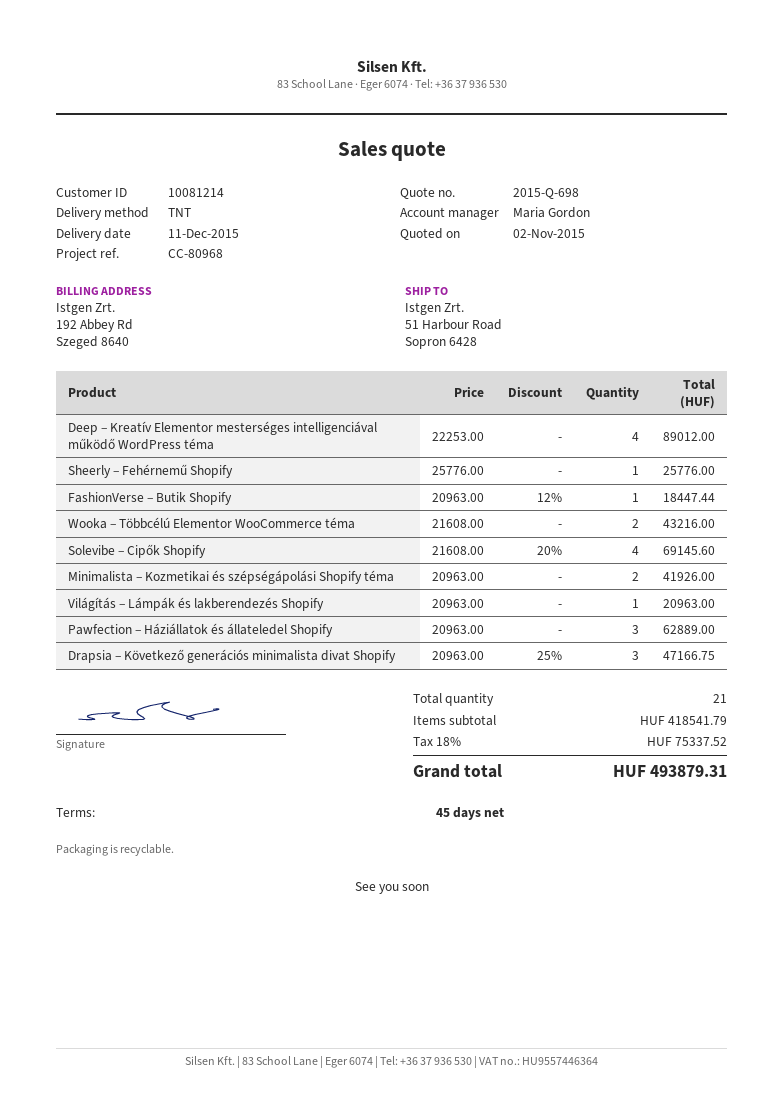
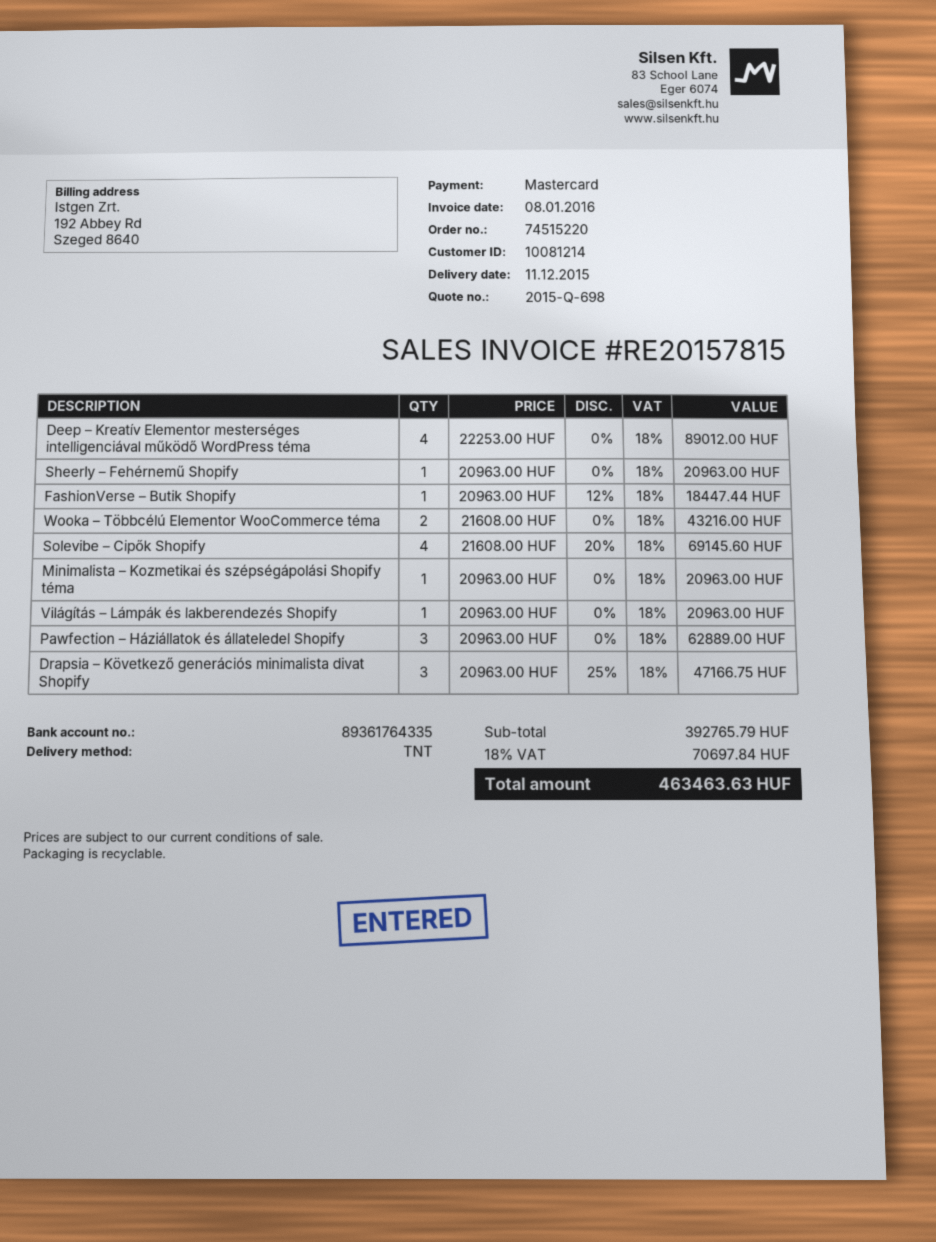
Sheerly – Fehérnemű Shopify: 1 x 25776.00 = 25776.00 -> 1 x 20963.00 = 20963.00
Minimalista – Kozmetikai és szépségápolási Shopify téma: 2 x 20963.00 = 41926.00 -> 1 x 20963.00 = 20963.00
subtotal: 418541.79 -> 392765.79
tax: 18% = 75337.52 -> 18% = 70697.84
total: 493879.31 -> 463463.63

